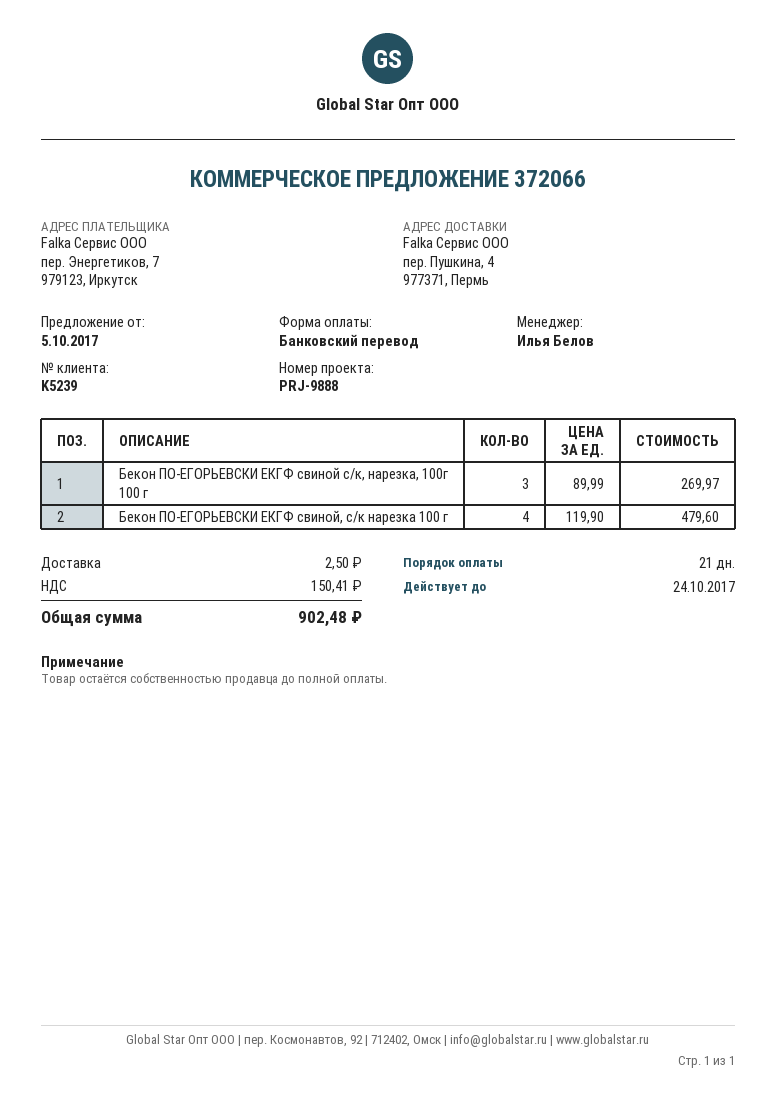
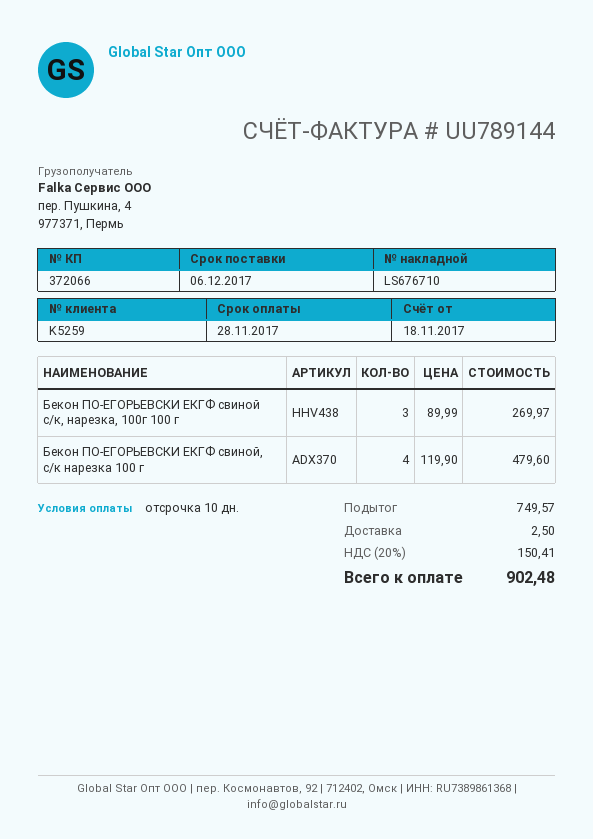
payment terms: 21 days -> 10 days
customer number: K5239 -> K5259

